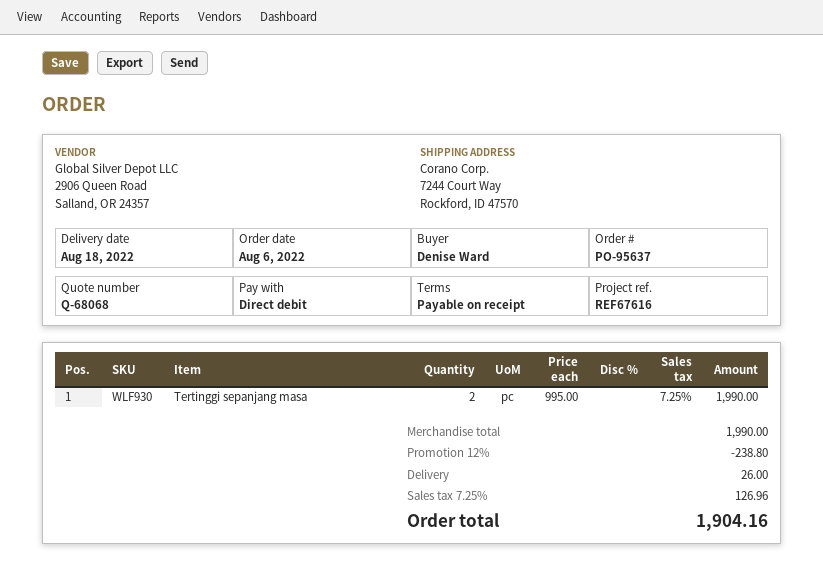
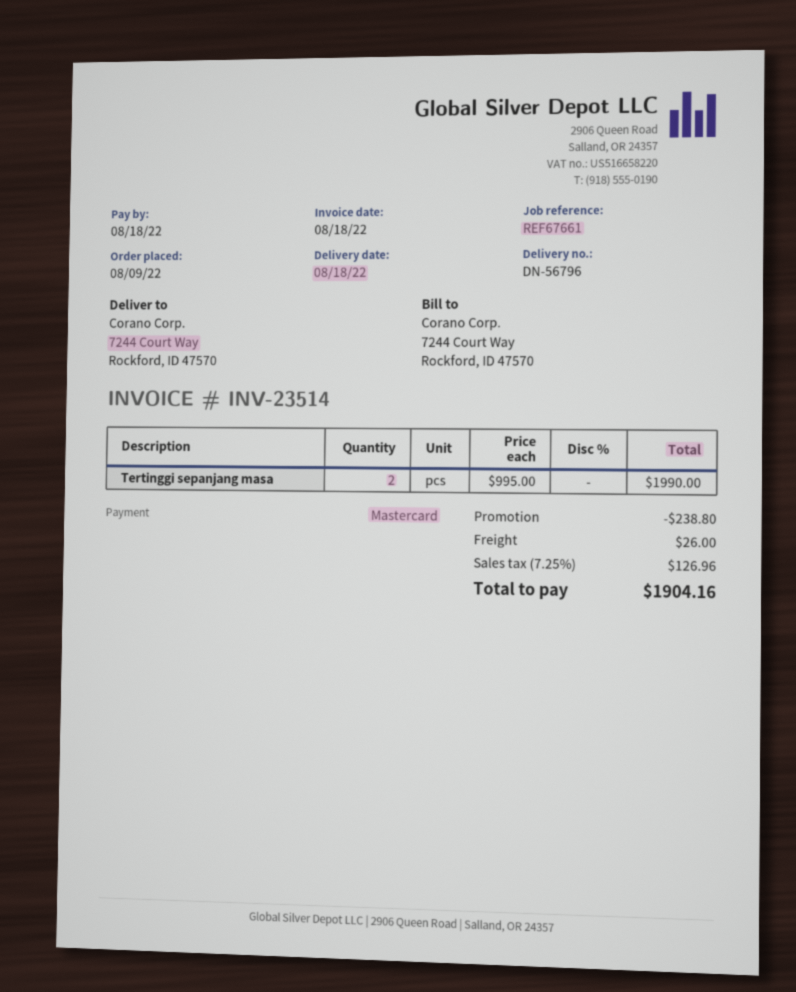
order date: 2022-08-06 -> 2022-08-09
reference: REF67616 -> REF67661
payment method: direct debit -> Mastercard

